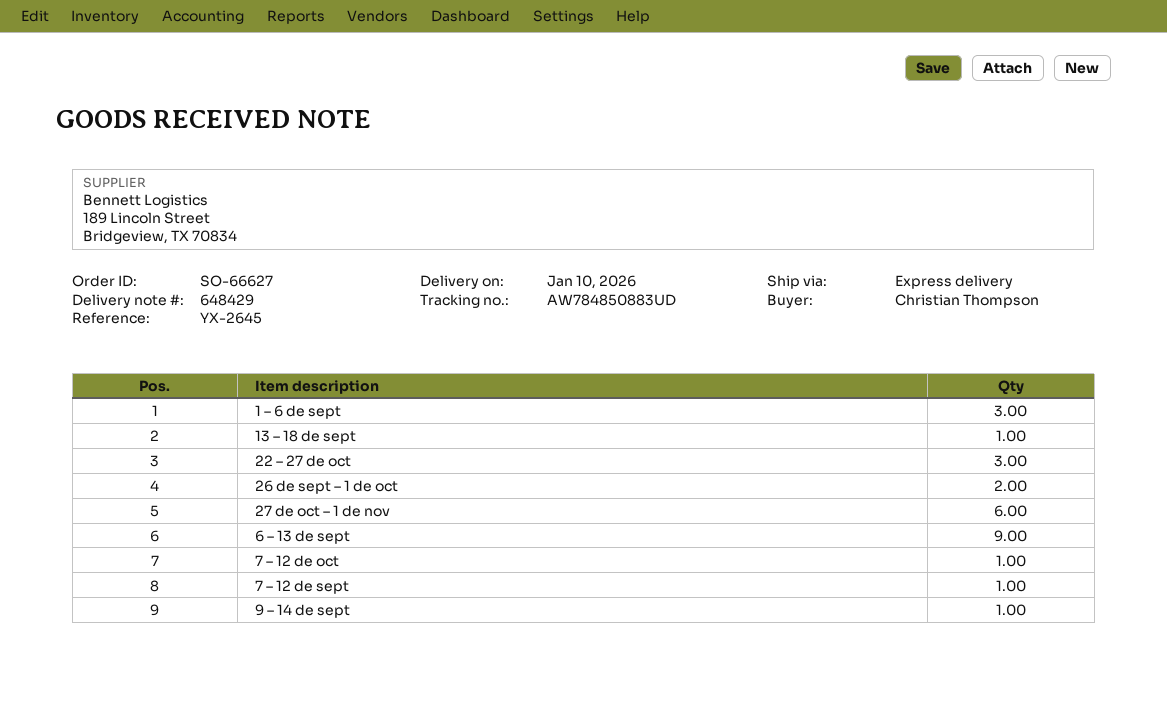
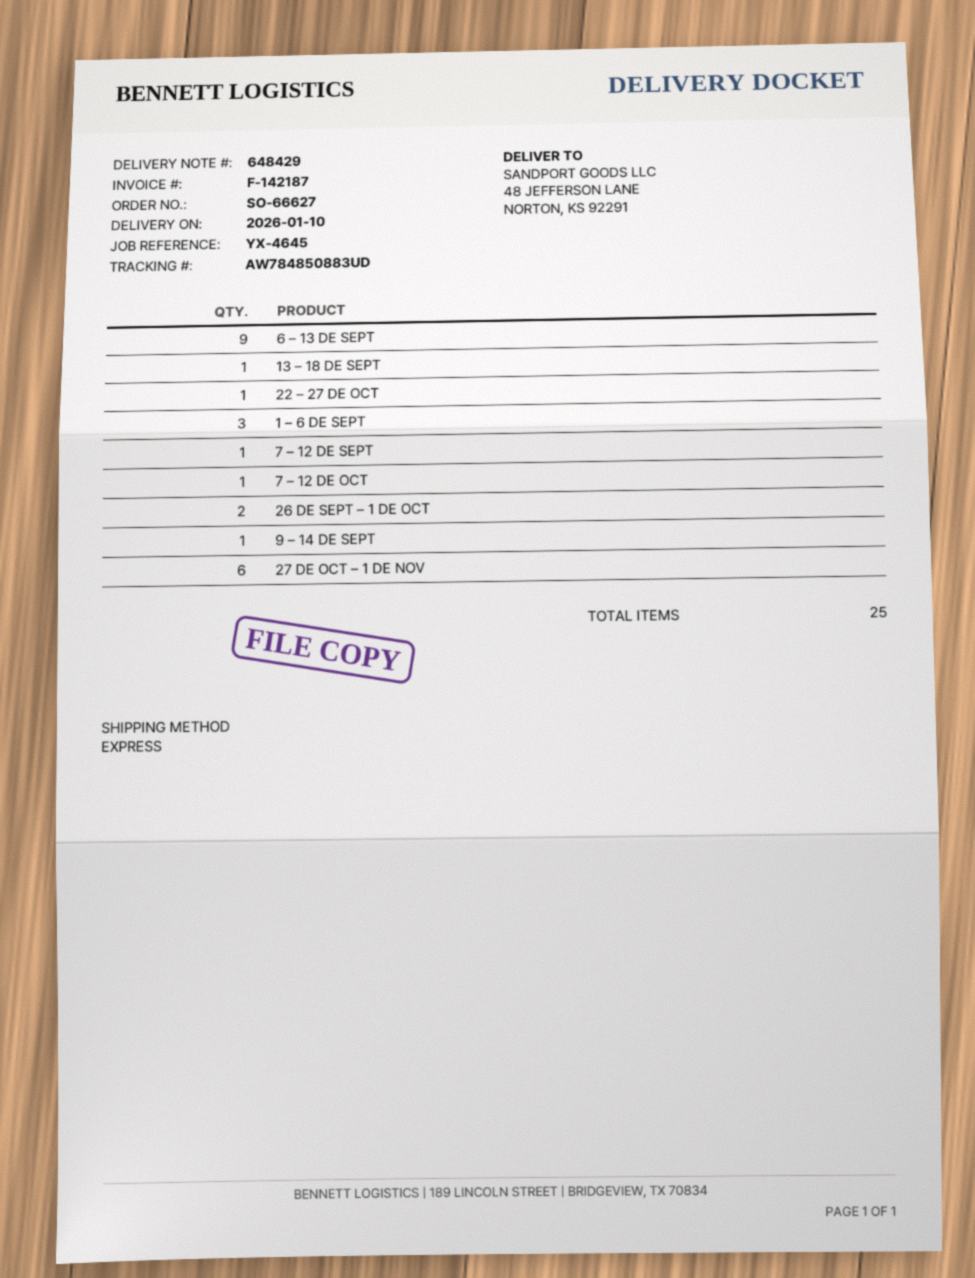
reference: YX-2645 -> YX-4645
22 – 27 de oct: 3 -> 1

